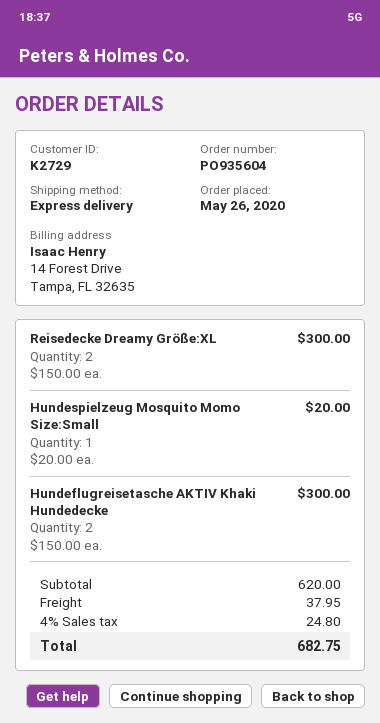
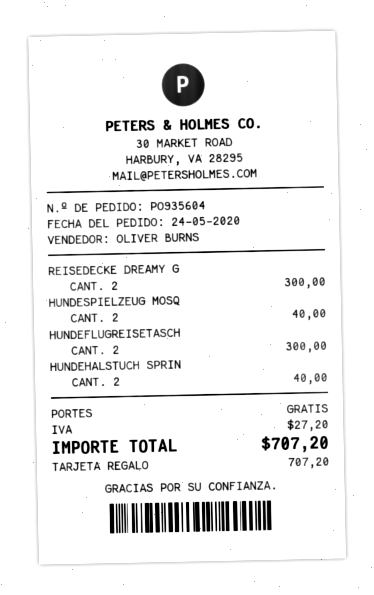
order date: 2020-05-26 -> 2020-05-24
Hundespielzeug Mosquito Momo Size:Small: 1 for 20.00 -> 2 for 40.00
HUNDEHALSTUCH SPRIN: none -> 2 for 40.00
shipping: 37.95 -> 0.00
tax: 24.80 -> 27.20
total: 682.75 -> 707.20

